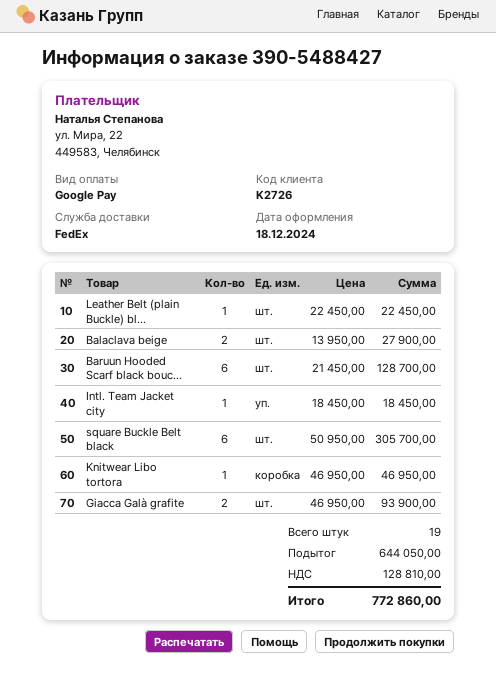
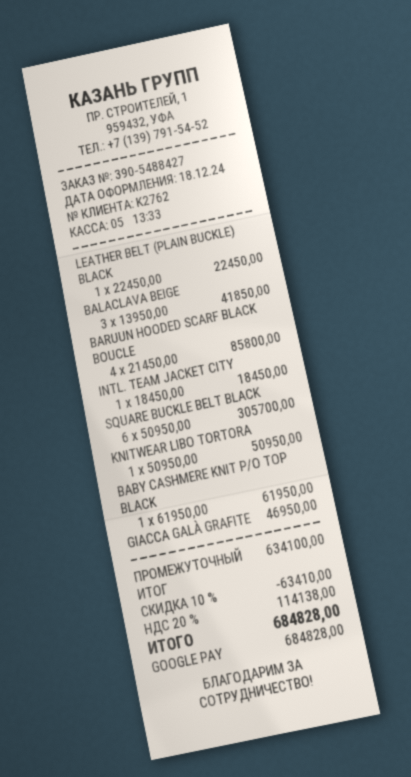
customer number: K2726 -> K2762
Balaclava beige: 2 x 13950.00 = 27900.00 -> 3 x 13950.00 = 41850.00
Baruun Hooded Scarf black bouc...: 6 x 21450.00 = 128700.00 -> 4 x 21450.00 = 85800.00
Knitwear Libo tortora: 1 x 46950.00 = 46950.00 -> 1 x 50950.00 = 50950.00
Giacca Galà grafite: 2 x 46950.00 = 93900.00 -> 1 x 46950.00 = 46950.00
BABY CASHMERE KNIT P/O TOP BLACK: none -> 1 x 61950.00 = 61950.00
subtotal: 644050.00 -> 634100.00
discount: none -> 10% = 63410.00
tax: 128810.00 -> 114138.00
total: 772860.00 -> 684828.00

